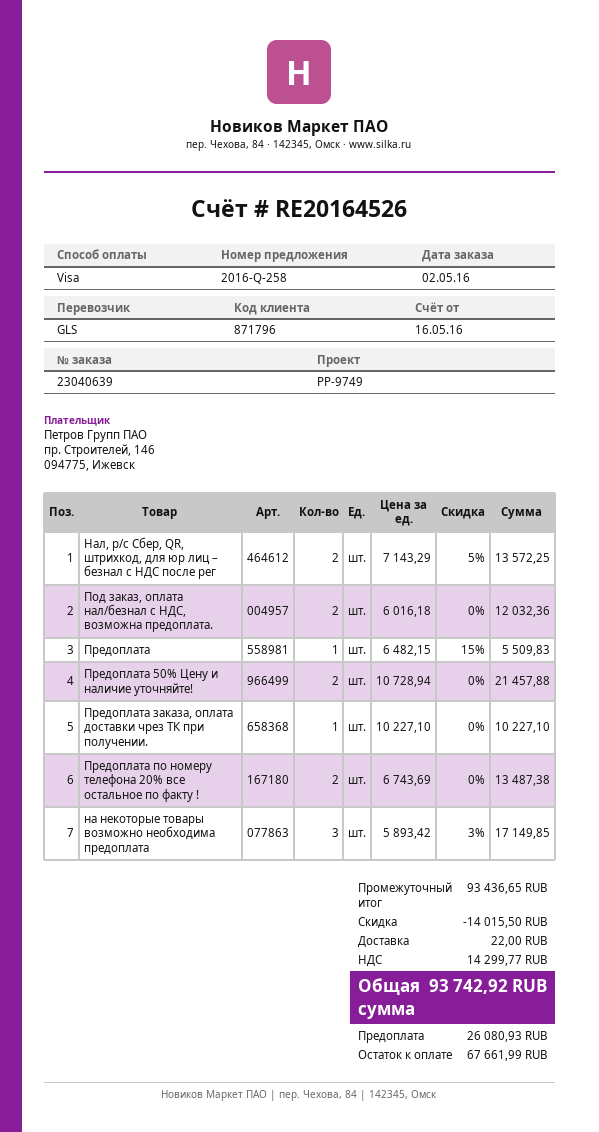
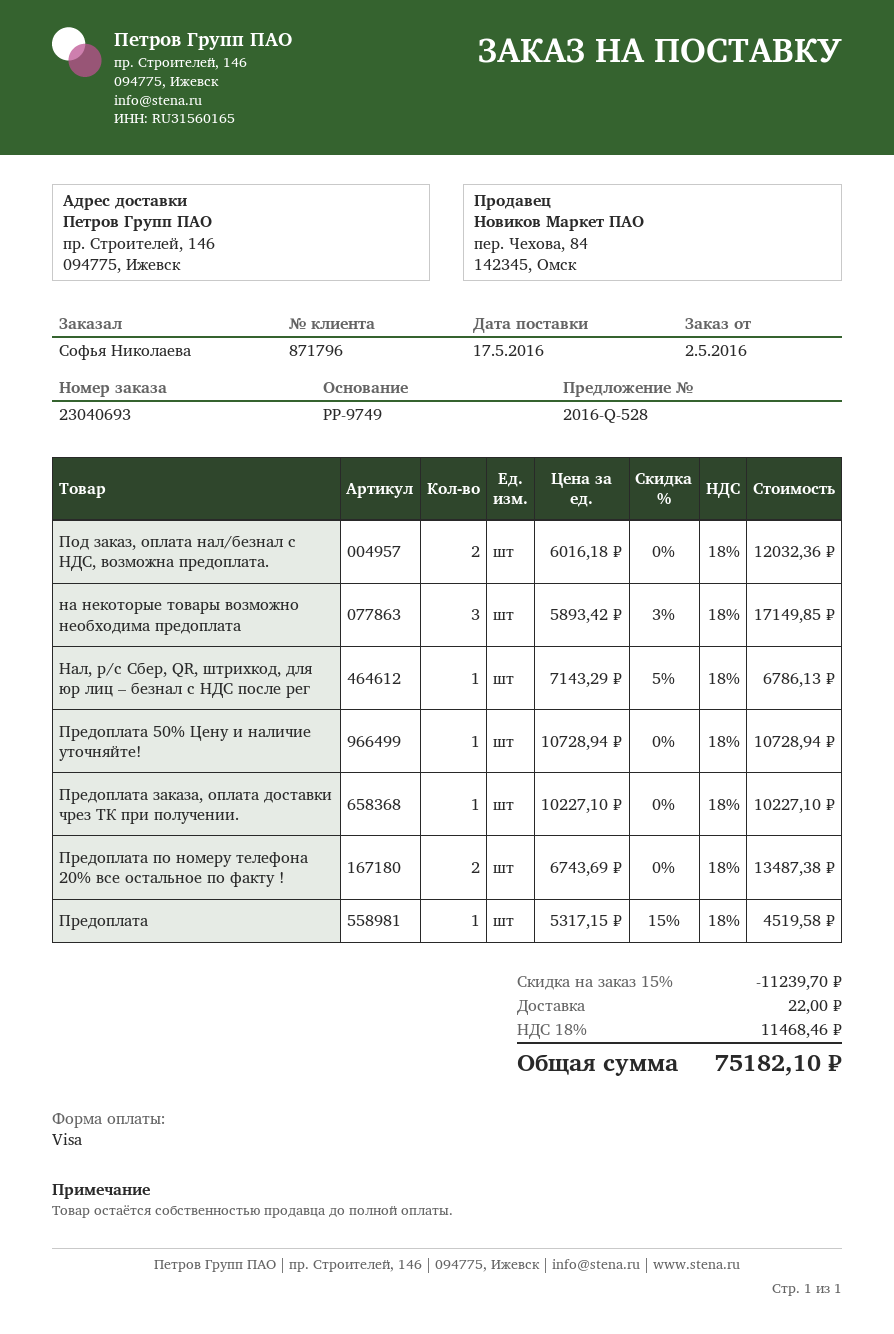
quote number: 2016-Q-258 -> 2016-Q-528
order number: 23040639 -> 23040693
Нал, р/с Сбер, QR, штрихкод, для юр лиц – безнал с НДС после рег: 2 x 7143.29 - 5% = 13572.25 -> 1 x 7143.29 - 5% = 6786.13
Предоплата: 1 x 6482.15 - 15% = 5509.83 -> 1 x 5317.15 - 15% = 4519.58
Предоплата 50% Цену и наличие уточняйте!: 2 x 10728.94 = 21457.88 -> 1 x 10728.94 = 10728.94
discount: 14015.50 -> 11239.70
tax: 14299.77 -> 11468.46
total: 93742.92 -> 75182.10

